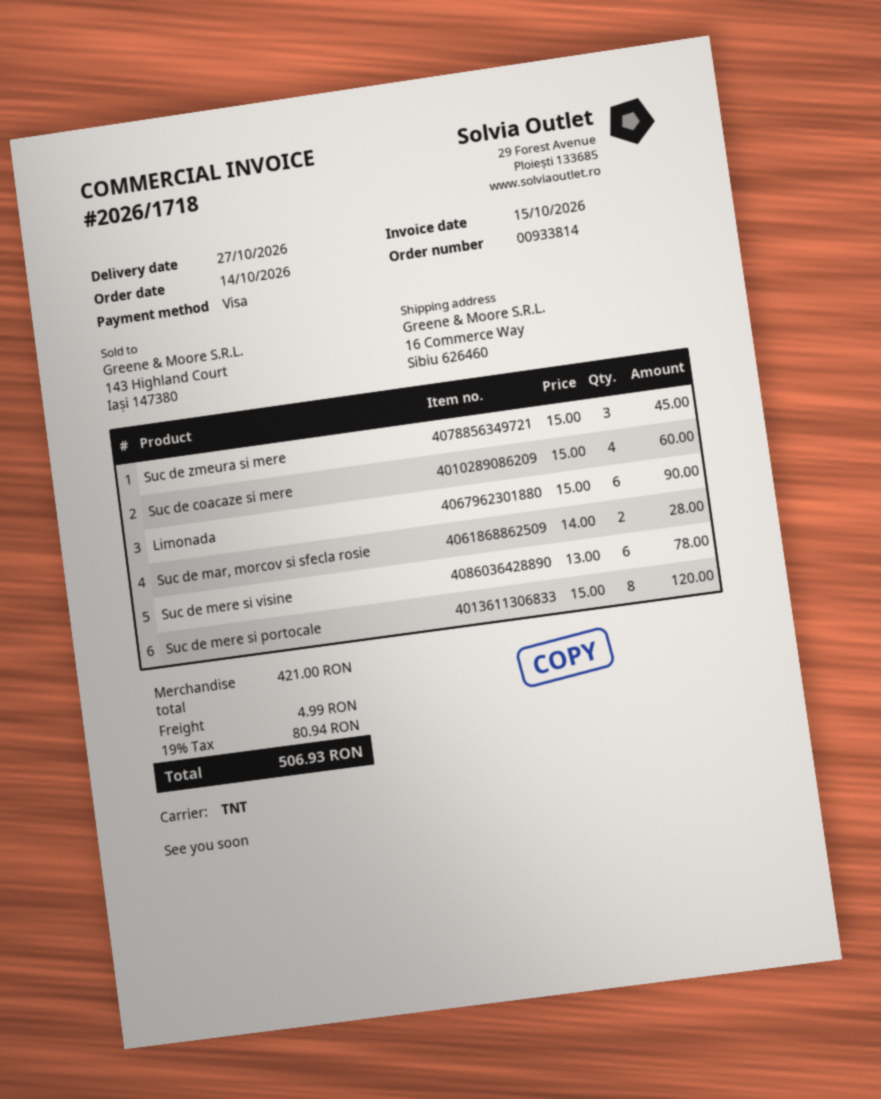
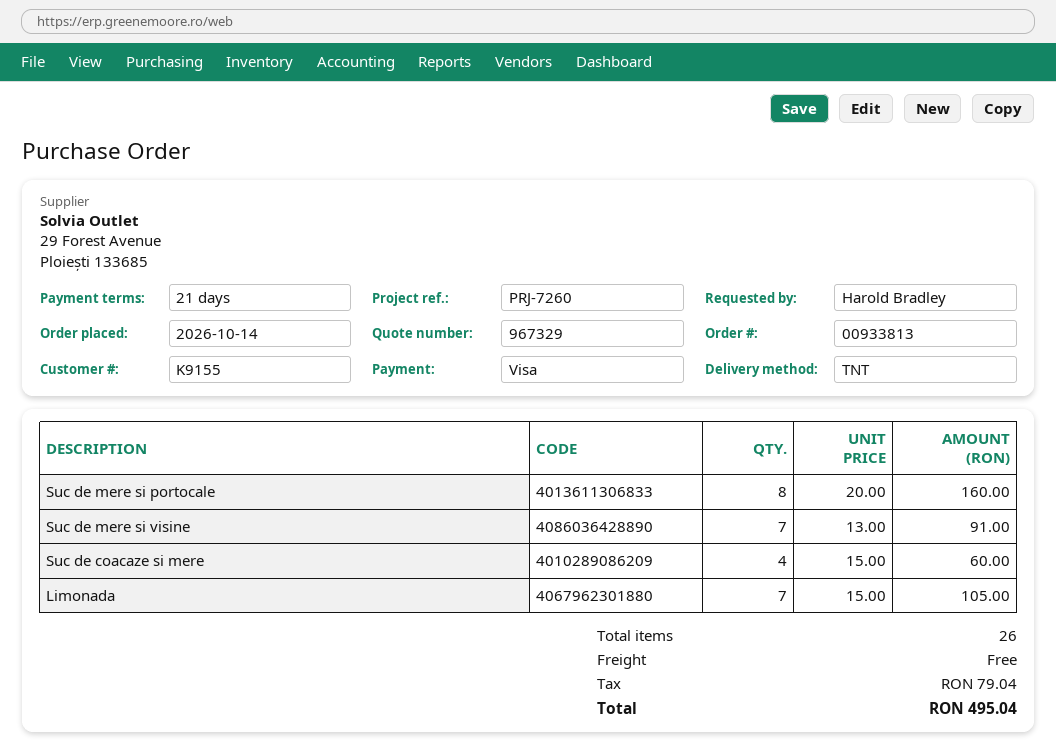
order number: 00933814 -> 00933813
Suc de zmeura si mere: 3 x 15.00 = 45.00 -> none
Limonada: 6 x 15.00 = 90.00 -> 7 x 15.00 = 105.00
Suc de mar, morcov si sfecla rosie: 2 x 14.00 = 28.00 -> none
Suc de mere si visine: 6 x 13.00 = 78.00 -> 7 x 13.00 = 91.00
Suc de mere si portocale: 8 x 15.00 = 120.00 -> 8 x 20.00 = 160.00
shipping: 4.99 -> 0.00
tax: 80.94 -> 79.04
total: 506.93 -> 495.04

